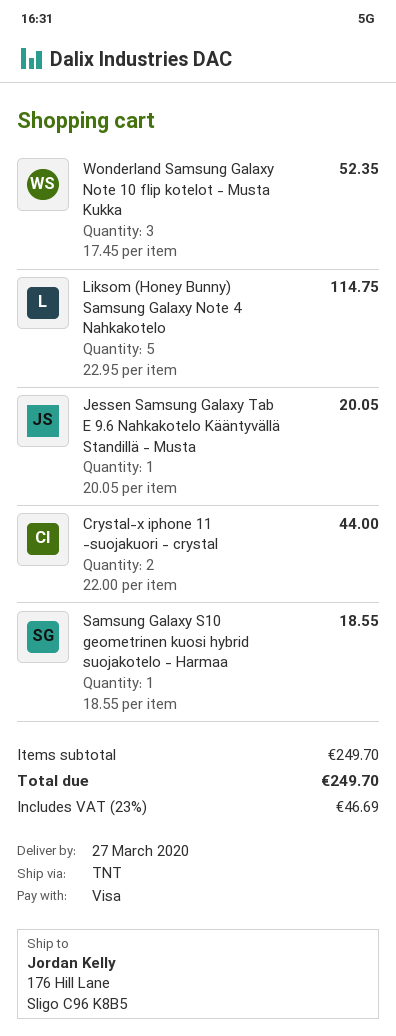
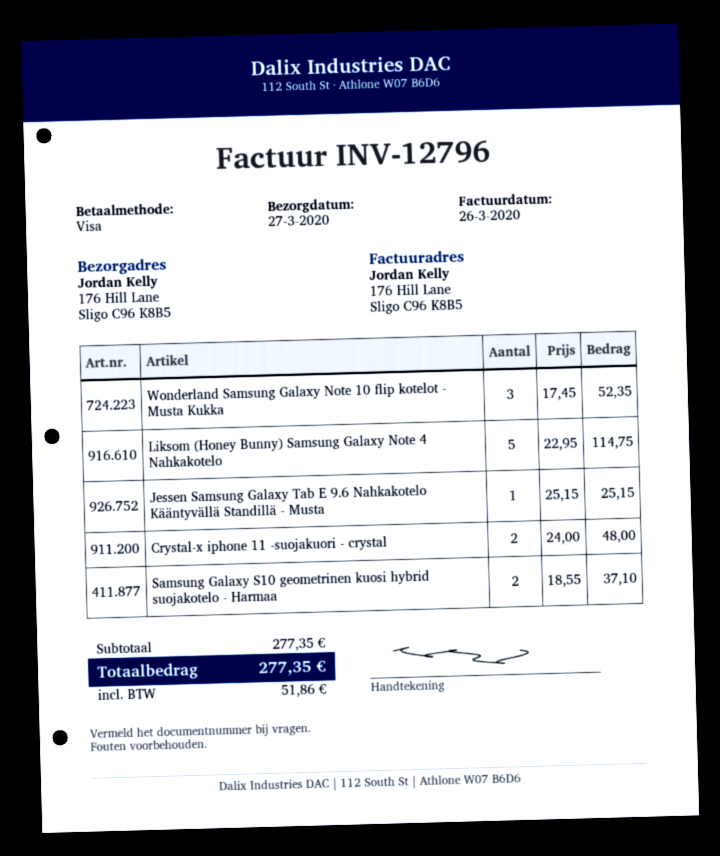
Jessen Samsung Galaxy Tab E 9.6 Nahkakotelo Kääntyvällä Standillä - Musta: 1 x 20.05 = 20.05 -> 1 x 25.15 = 25.15
Crystal-x iphone 11 -suojakuori - crystal: 2 x 22.00 = 44.00 -> 2 x 24.00 = 48.00
Samsung Galaxy S10 geometrinen kuosi hybrid suojakotelo - Harmaa: 1 x 18.55 = 18.55 -> 2 x 18.55 = 37.10
subtotal: 249.70 -> 277.35
tax: 46.69 -> 51.86
total: 249.70 -> 277.35

